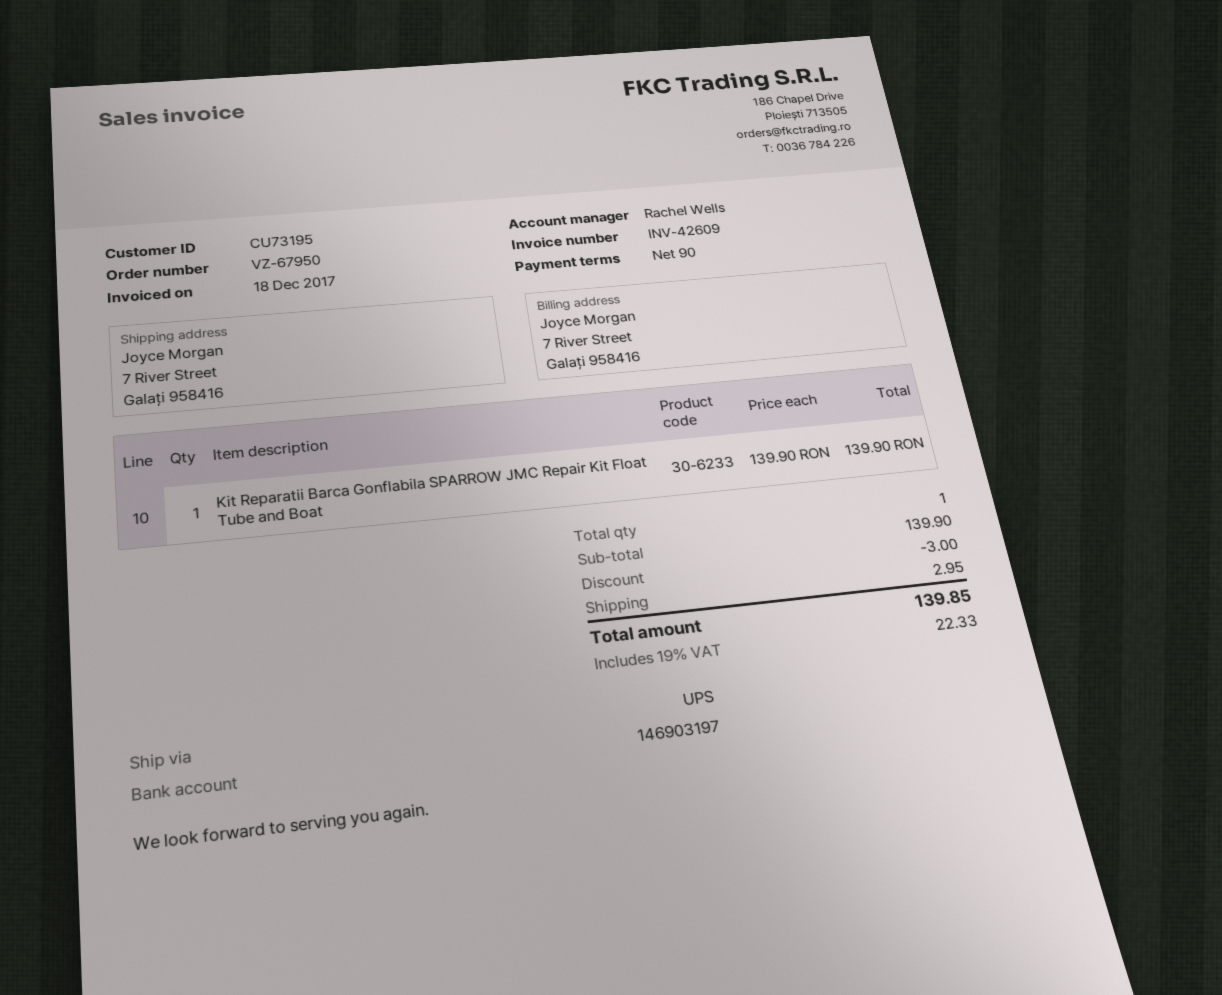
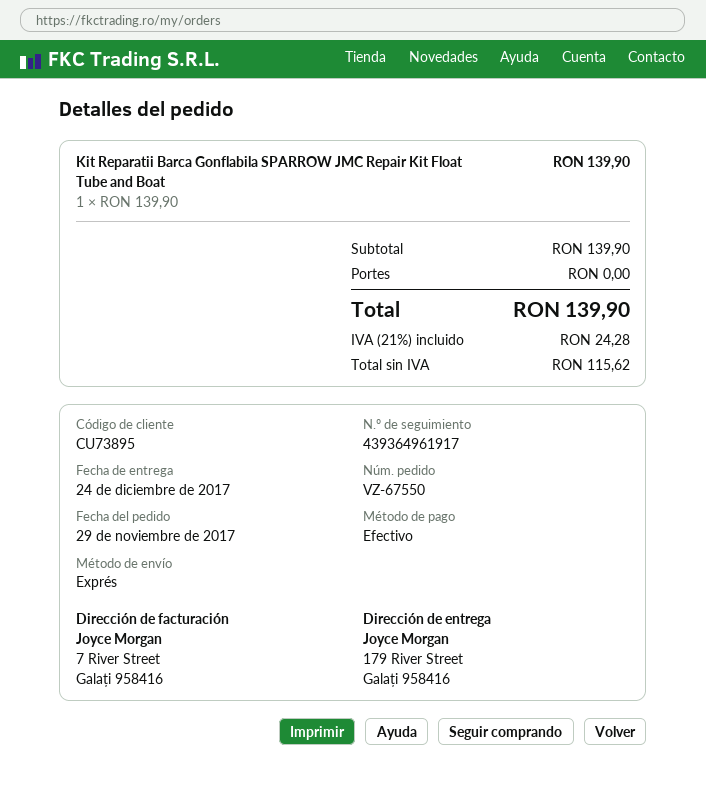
order number: VZ-67950 -> VZ-67550
customer number: CU73195 -> CU73895
shipping method: UPS -> express
ship to: 7 River Street, Galați 958416 -> 179 River Street, Galați 958416
discount: 3.00 -> none
shipping: 2.95 -> 0.00
tax: 19% = 22.33 -> 21% = 24.28
total: 139.85 -> 139.90

